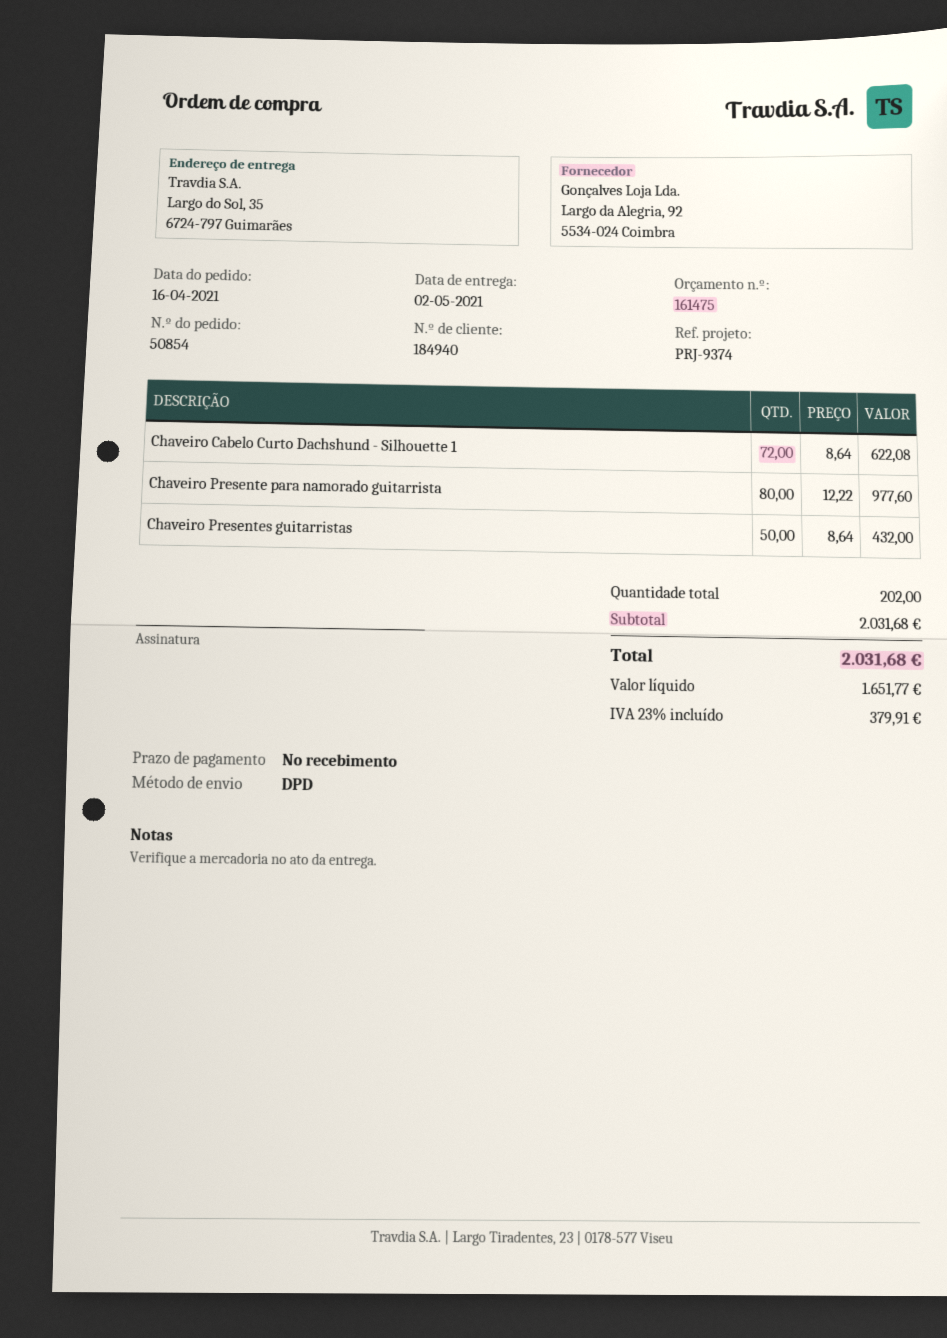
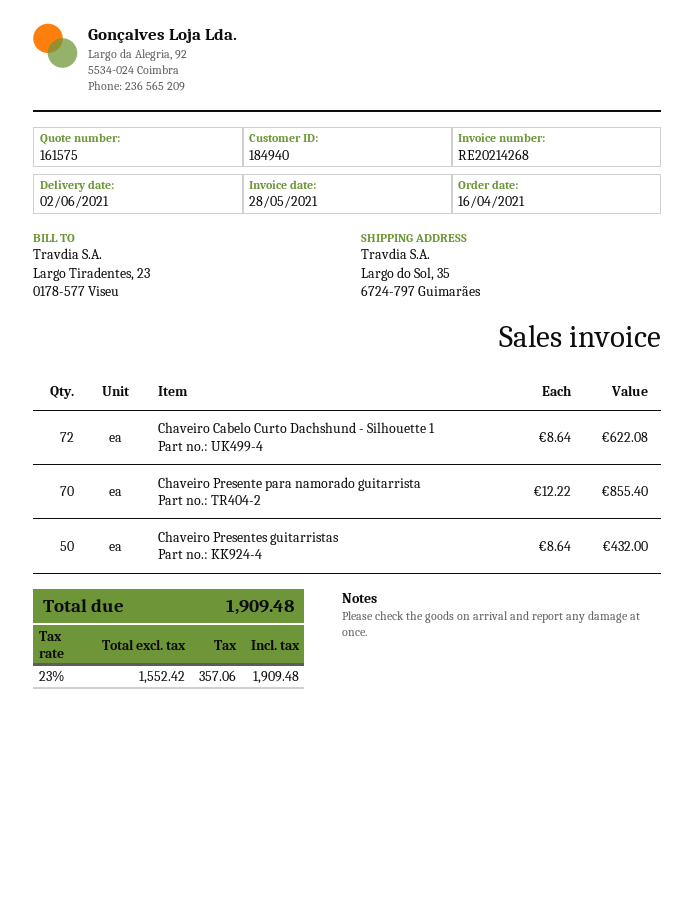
quote number: 161475 -> 161575
delivery date: 2021-05-02 -> 2021-06-02
Chaveiro Presente para namorado guitarrista: 80 x 12.22 = 977.60 -> 70 x 12.22 = 855.40
net: 1651.77 -> 1552.42
tax: 23% = 379.91 -> 23% = 357.06
total: 2031.68 -> 1909.48

